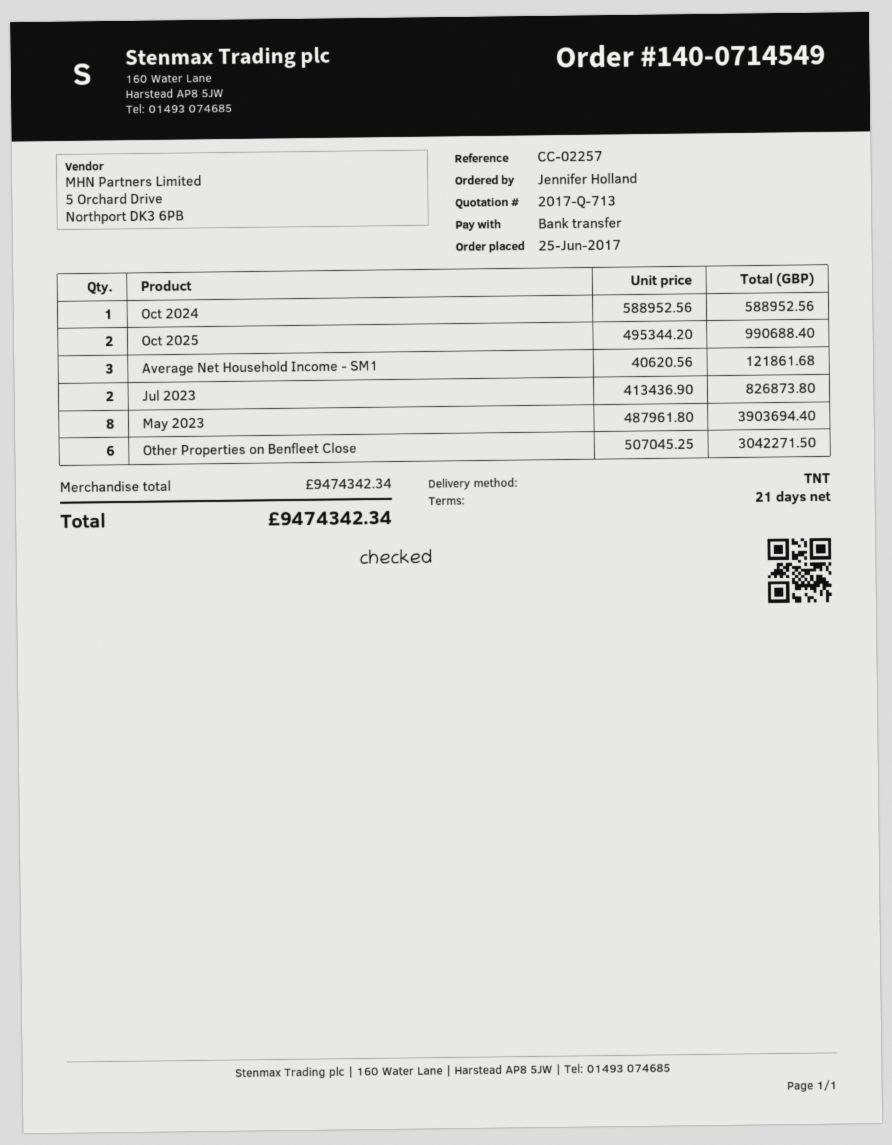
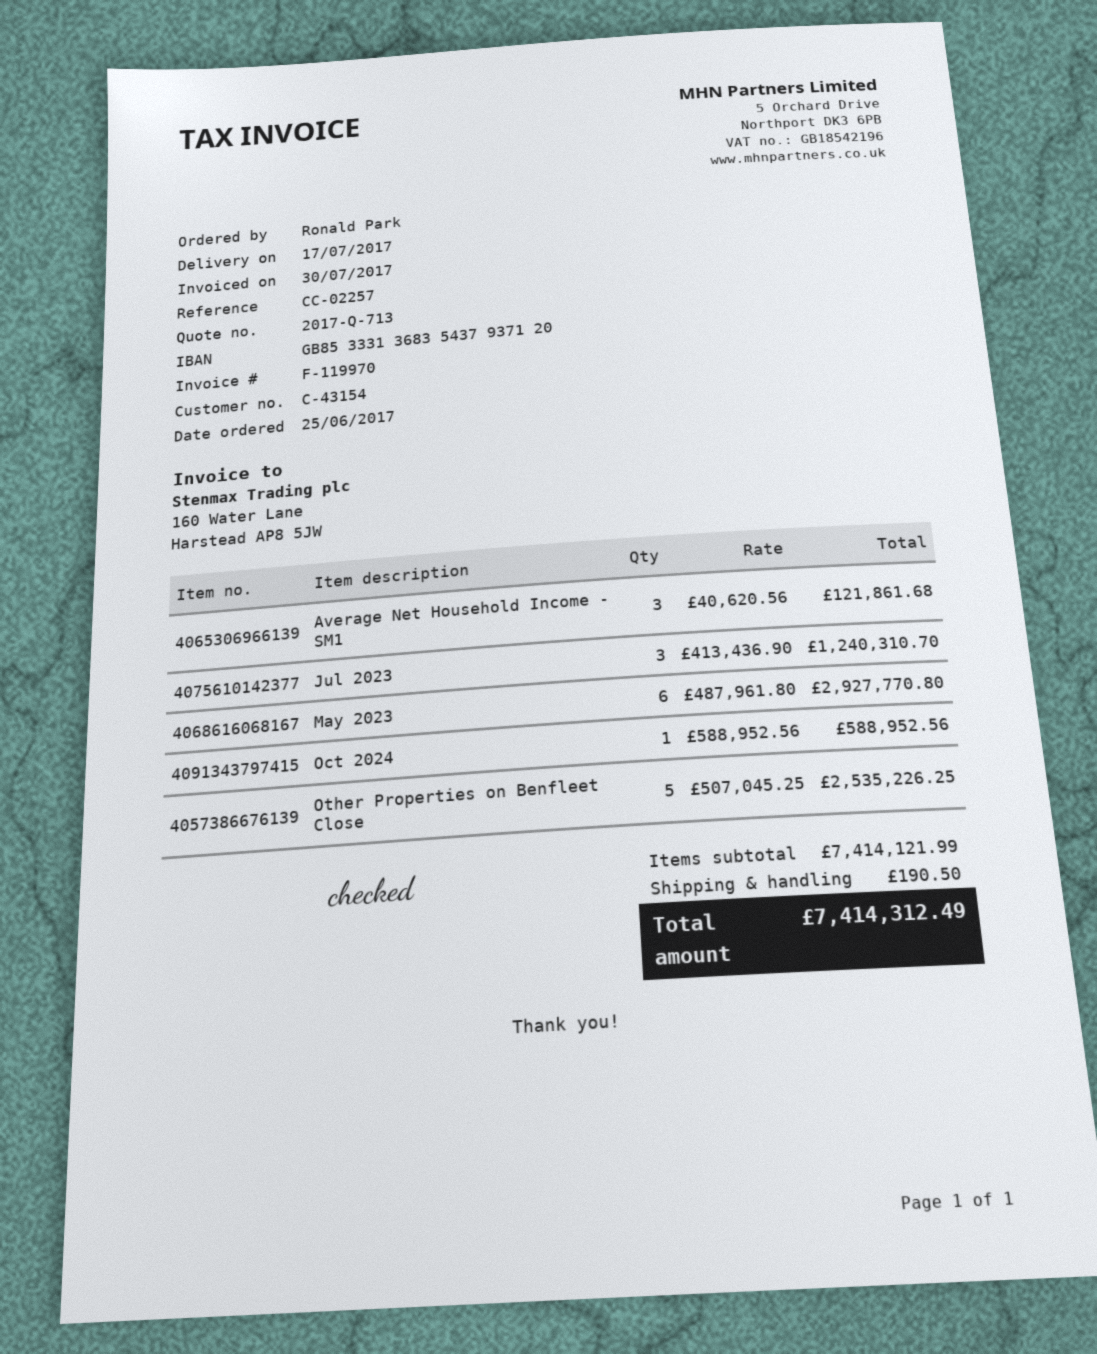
ordered by: Jennifer Holland -> Ronald Park
Oct 2025: 2 x 495344.20 = 990688.40 -> none
Jul 2023: 2 x 413436.90 = 826873.80 -> 3 x 413436.90 = 1240310.70
May 2023: 8 x 487961.80 = 3903694.40 -> 6 x 487961.80 = 2927770.80
Other Properties on Benfleet Close: 6 x 507045.25 = 3042271.50 -> 5 x 507045.25 = 2535226.25
subtotal: 9474342.34 -> 7414121.99
shipping: none -> 190.50
total: 9474342.34 -> 7414312.49

